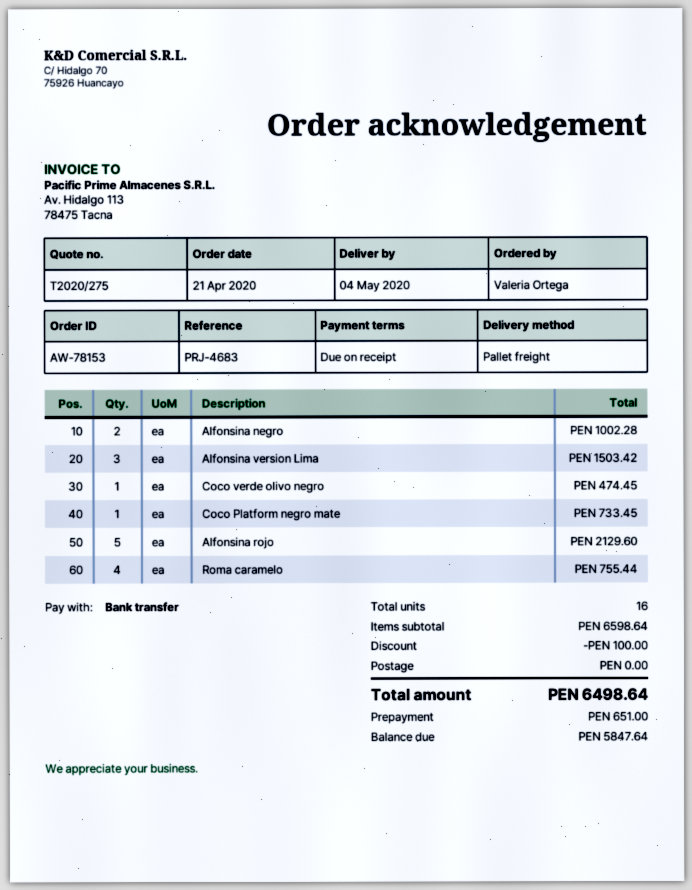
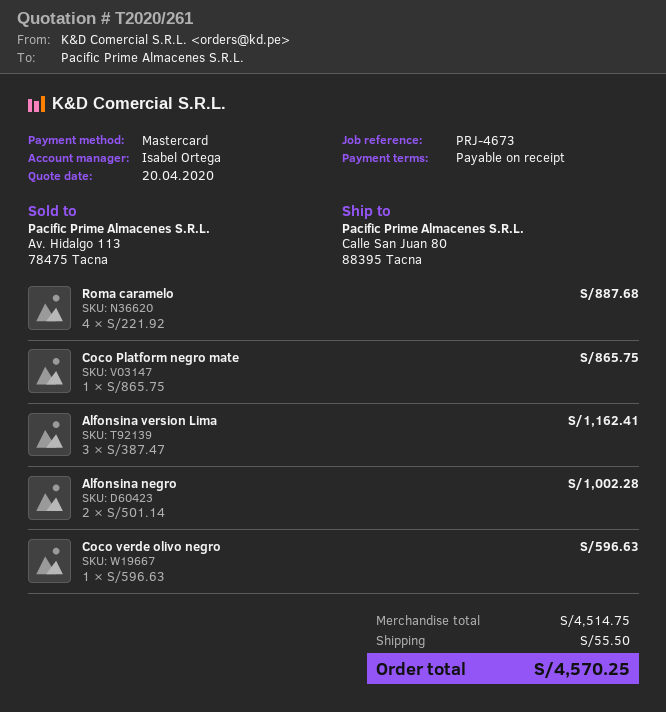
quote number: T2020/275 -> T2020/261
reference: PRJ-4683 -> PRJ-4673
payment method: bank transfer -> Mastercard
Alfonsina version Lima: 3 for 1503.42 -> 3 for 1162.41
Coco verde olivo negro: 1 for 474.45 -> 1 for 596.63
Coco Platform negro mate: 1 for 733.45 -> 1 for 865.75
Alfonsina rojo: 5 for 2129.60 -> none
Roma caramelo: 4 for 755.44 -> 4 for 887.68
subtotal: 6598.64 -> 4514.75
discount: 100.00 -> none
shipping: 0.00 -> 55.50
total: 6498.64 -> 4570.25

